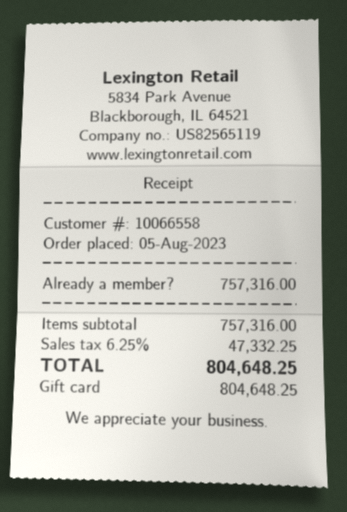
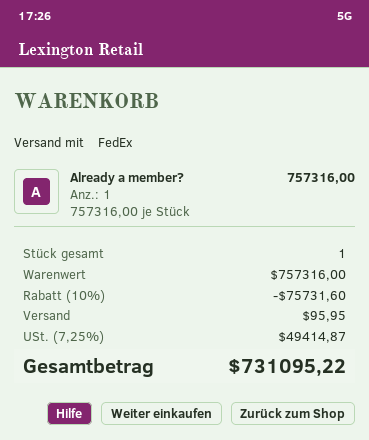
discount: none -> 10% = 75731.60
shipping: none -> 95.95
tax: 6.25% = 47332.25 -> 7.25% = 49414.87
total: 804648.25 -> 731095.22

